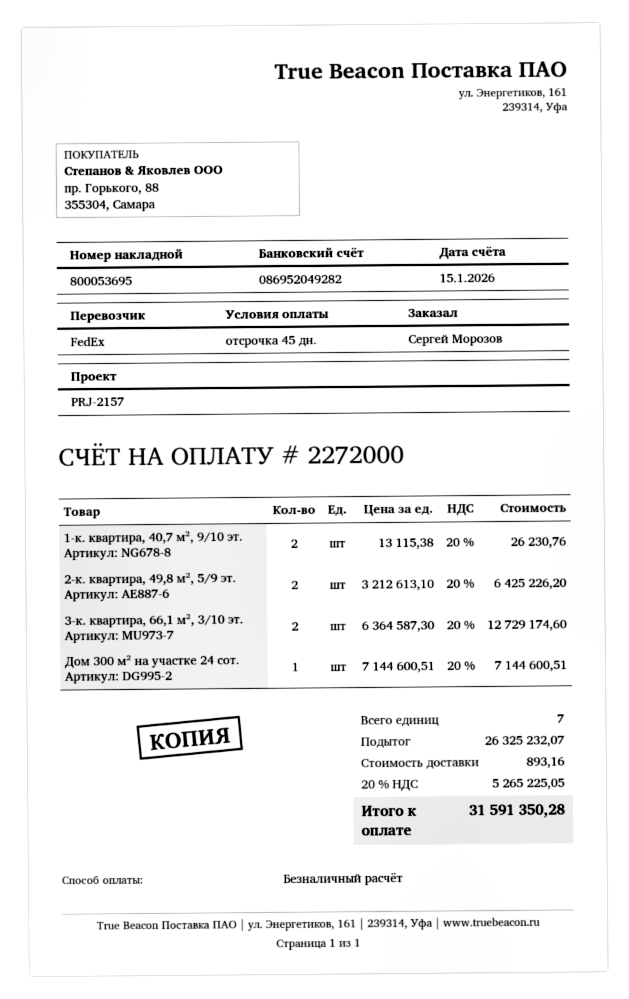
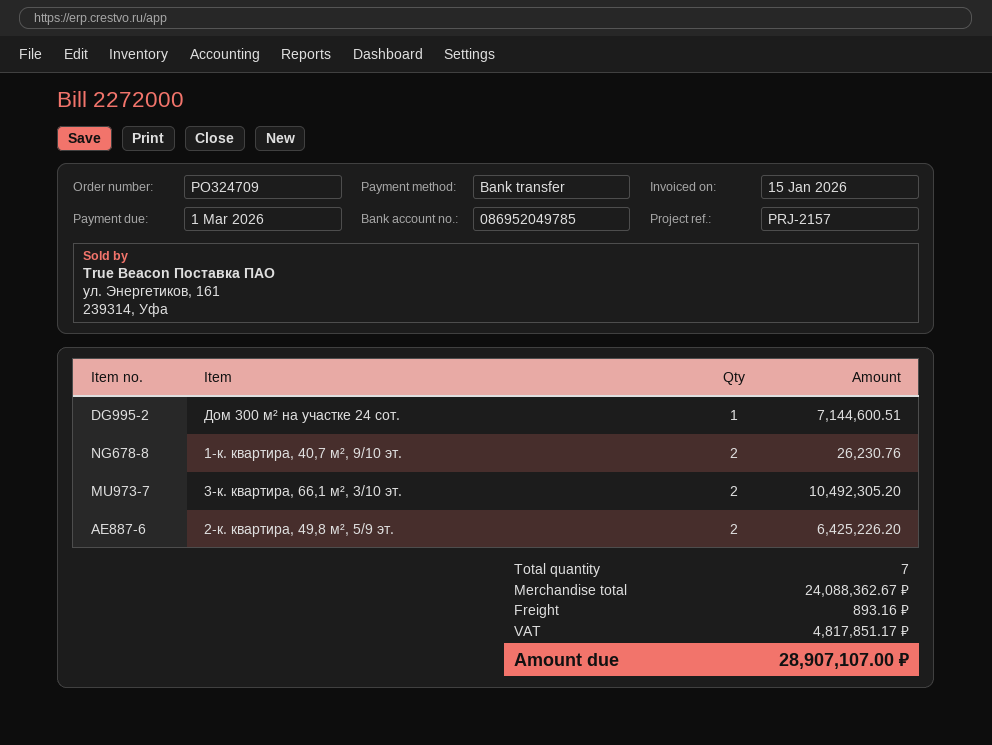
bank account: 086952049282 -> 086952049785
3-к. квартира, 66,1 м², 3/10 эт.: 2 for 12729174.60 -> 2 for 10492305.20
subtotal: 26325232.07 -> 24088362.67
tax: 5265225.05 -> 4817851.17
total: 31591350.28 -> 28907107.00

